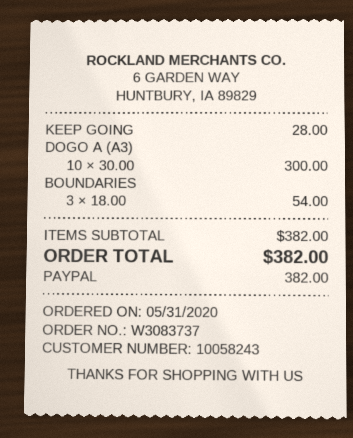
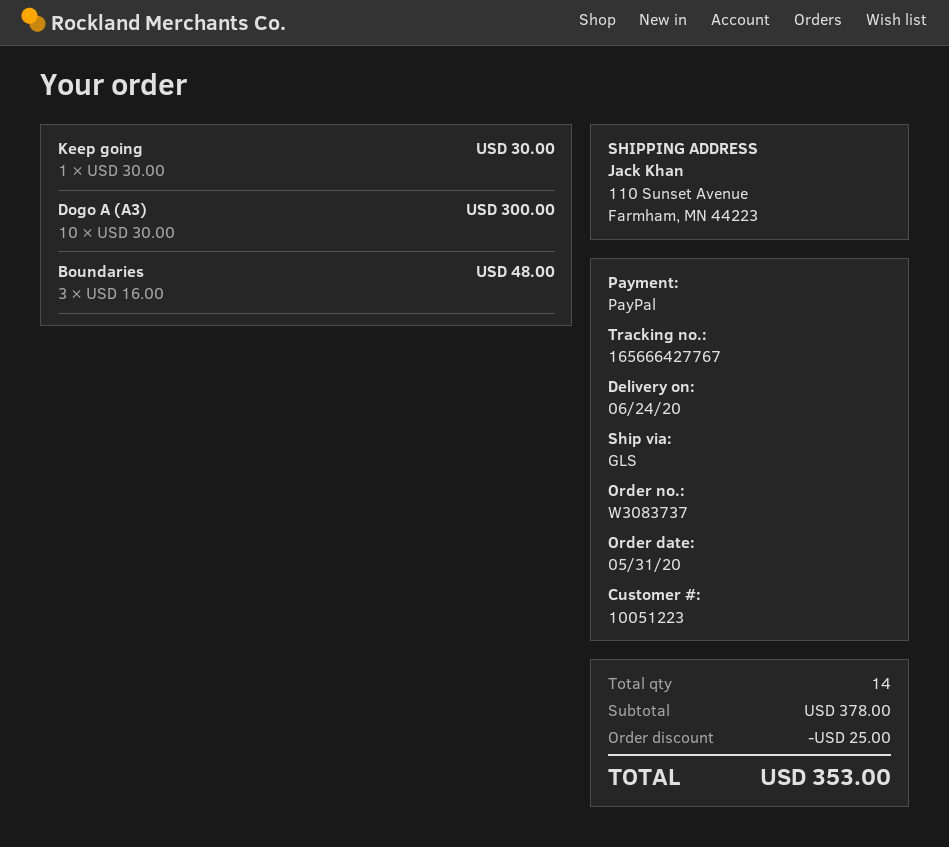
customer number: 10058243 -> 10051223
KEEP GOING: 1 x 28.00 = 28.00 -> 1 x 30.00 = 30.00
BOUNDARIES: 3 x 18.00 = 54.00 -> 3 x 16.00 = 48.00
subtotal: 382.00 -> 378.00
discount: none -> 25.00
total: 382.00 -> 353.00

